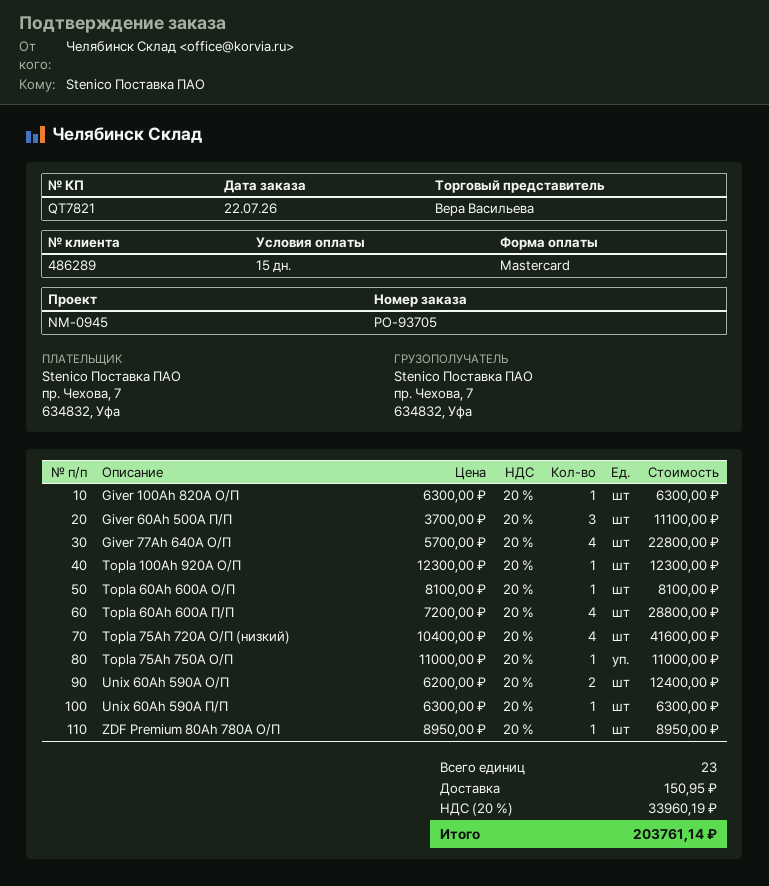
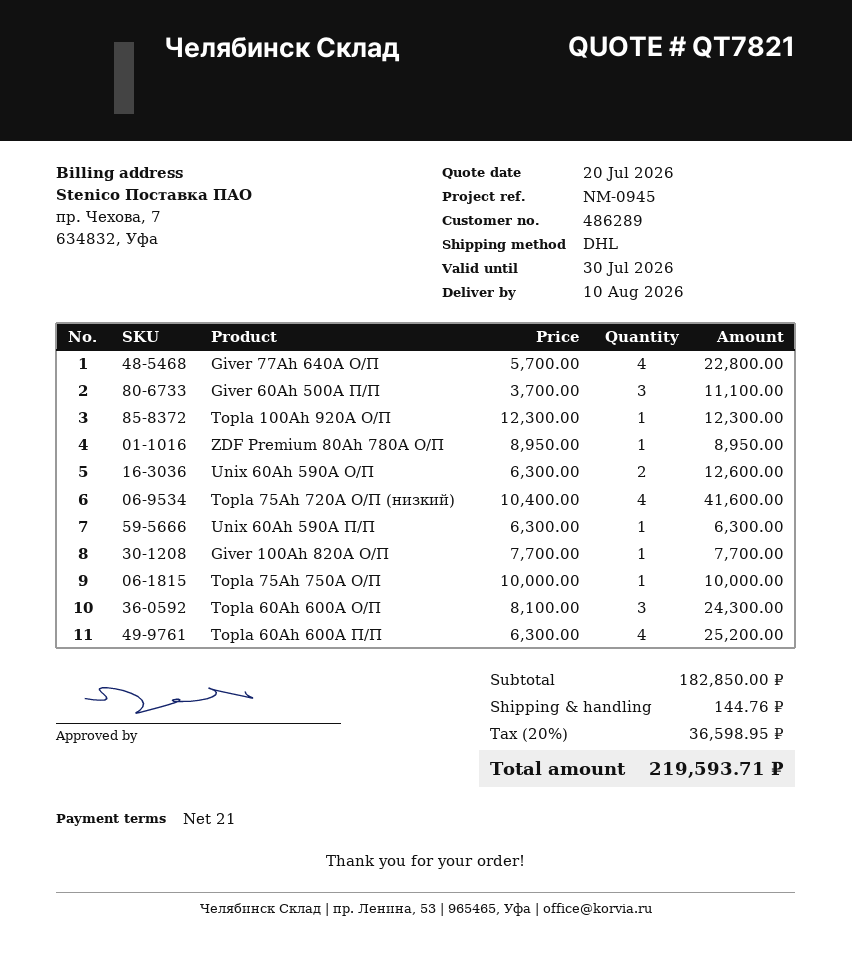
payment terms: 15 days -> 21 days
Giver 100Ah 820A О/П: 1 x 6300.00 = 6300.00 -> 1 x 7700.00 = 7700.00
Topla 60Ah 600A О/П: 1 x 8100.00 = 8100.00 -> 3 x 8100.00 = 24300.00
Topla 60Ah 600A П/П: 4 x 7200.00 = 28800.00 -> 4 x 6300.00 = 25200.00
Topla 75Ah 750A О/П: 1 x 11000.00 = 11000.00 -> 1 x 10000.00 = 10000.00
Unix 60Ah 590A О/П: 2 x 6200.00 = 12400.00 -> 2 x 6300.00 = 12600.00
shipping: 150.95 -> 144.76
tax: 20% = 33960.19 -> 20% = 36598.95
total: 203761.14 -> 219593.71

